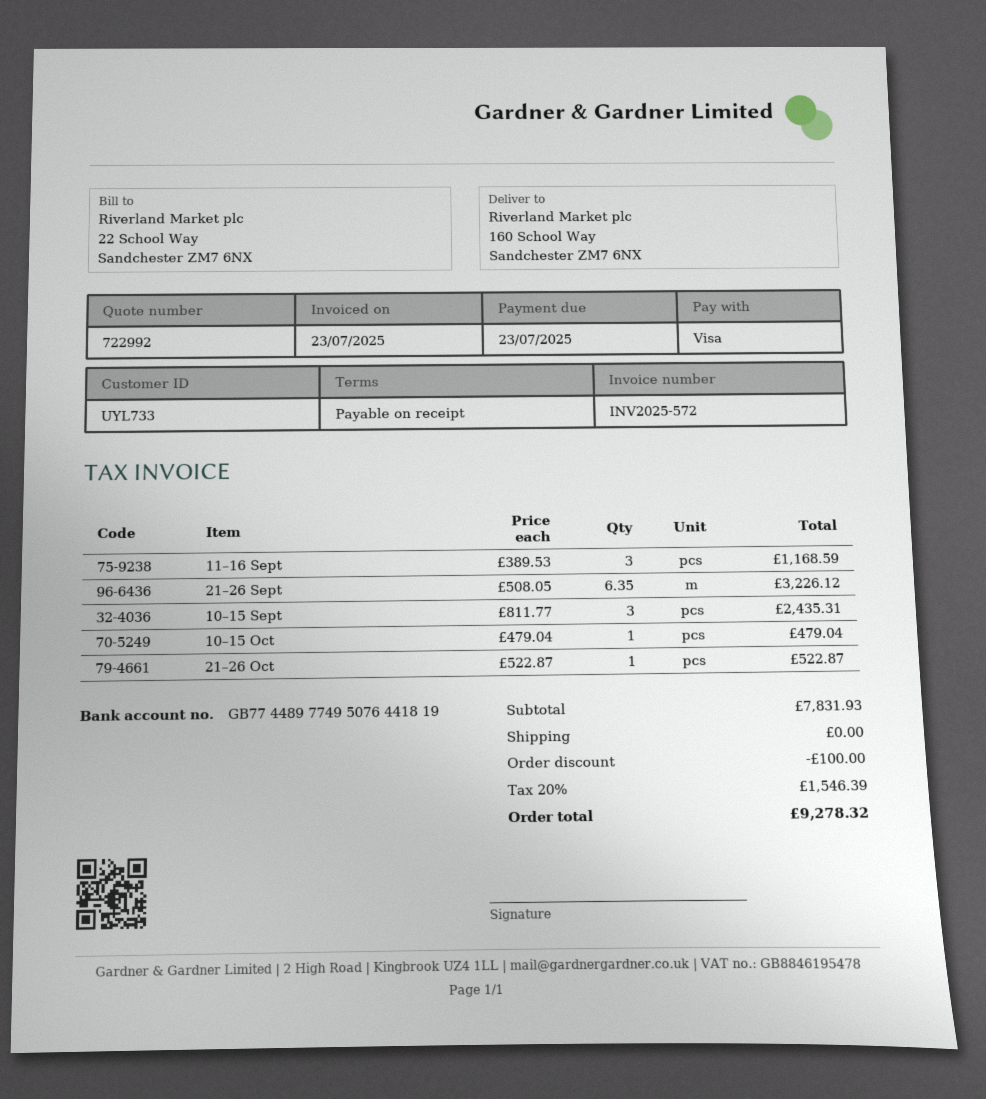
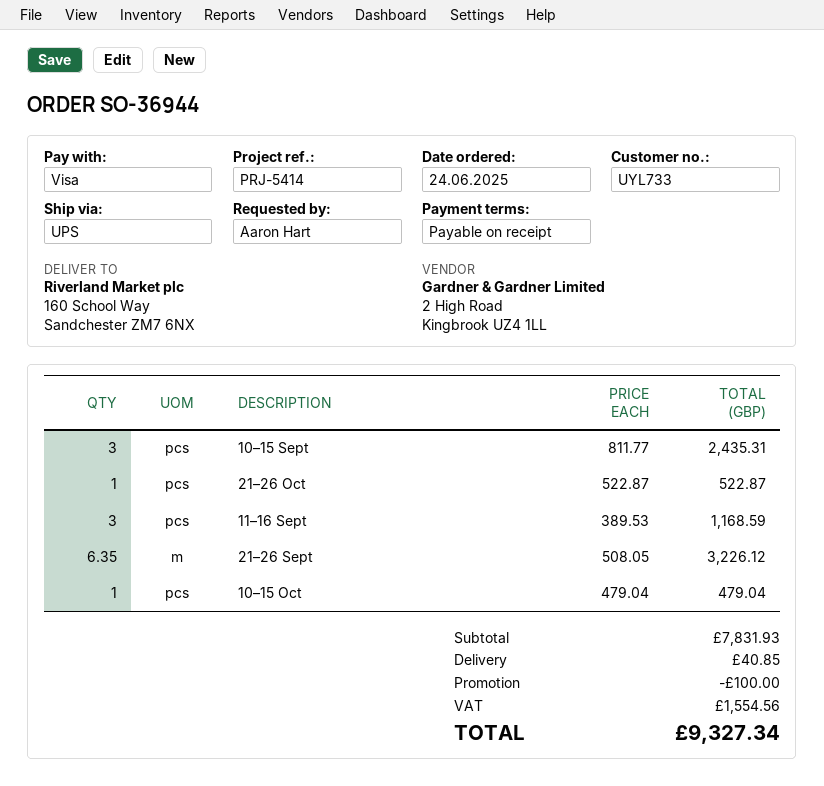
shipping: 0.00 -> 40.85
tax: 1546.39 -> 1554.56
total: 9278.32 -> 9327.34

